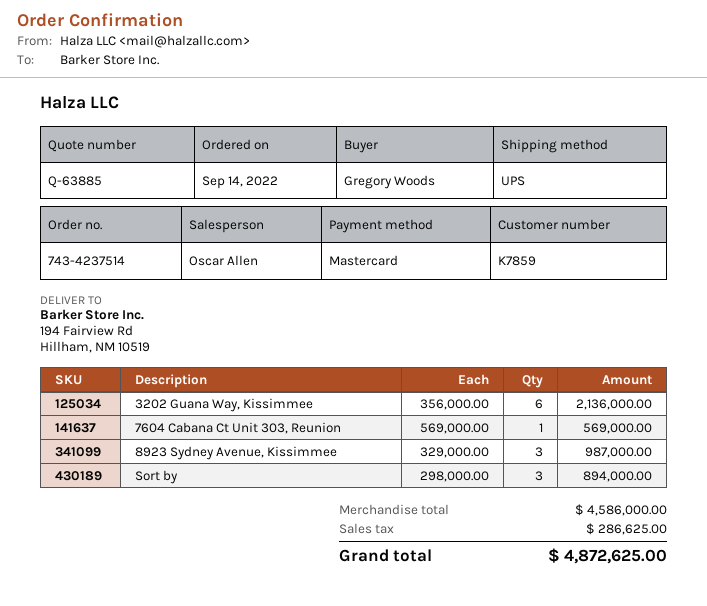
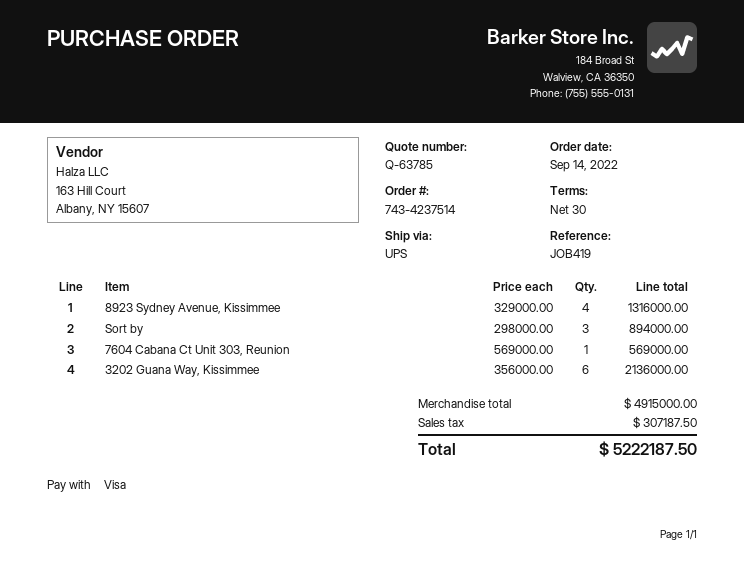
quote number: Q-63885 -> Q-63785
payment method: Mastercard -> Visa
8923 Sydney Avenue, Kissimmee: 3 x 329000.00 = 987000.00 -> 4 x 329000.00 = 1316000.00
subtotal: 4586000.00 -> 4915000.00
tax: 286625.00 -> 307187.50
total: 4872625.00 -> 5222187.50

